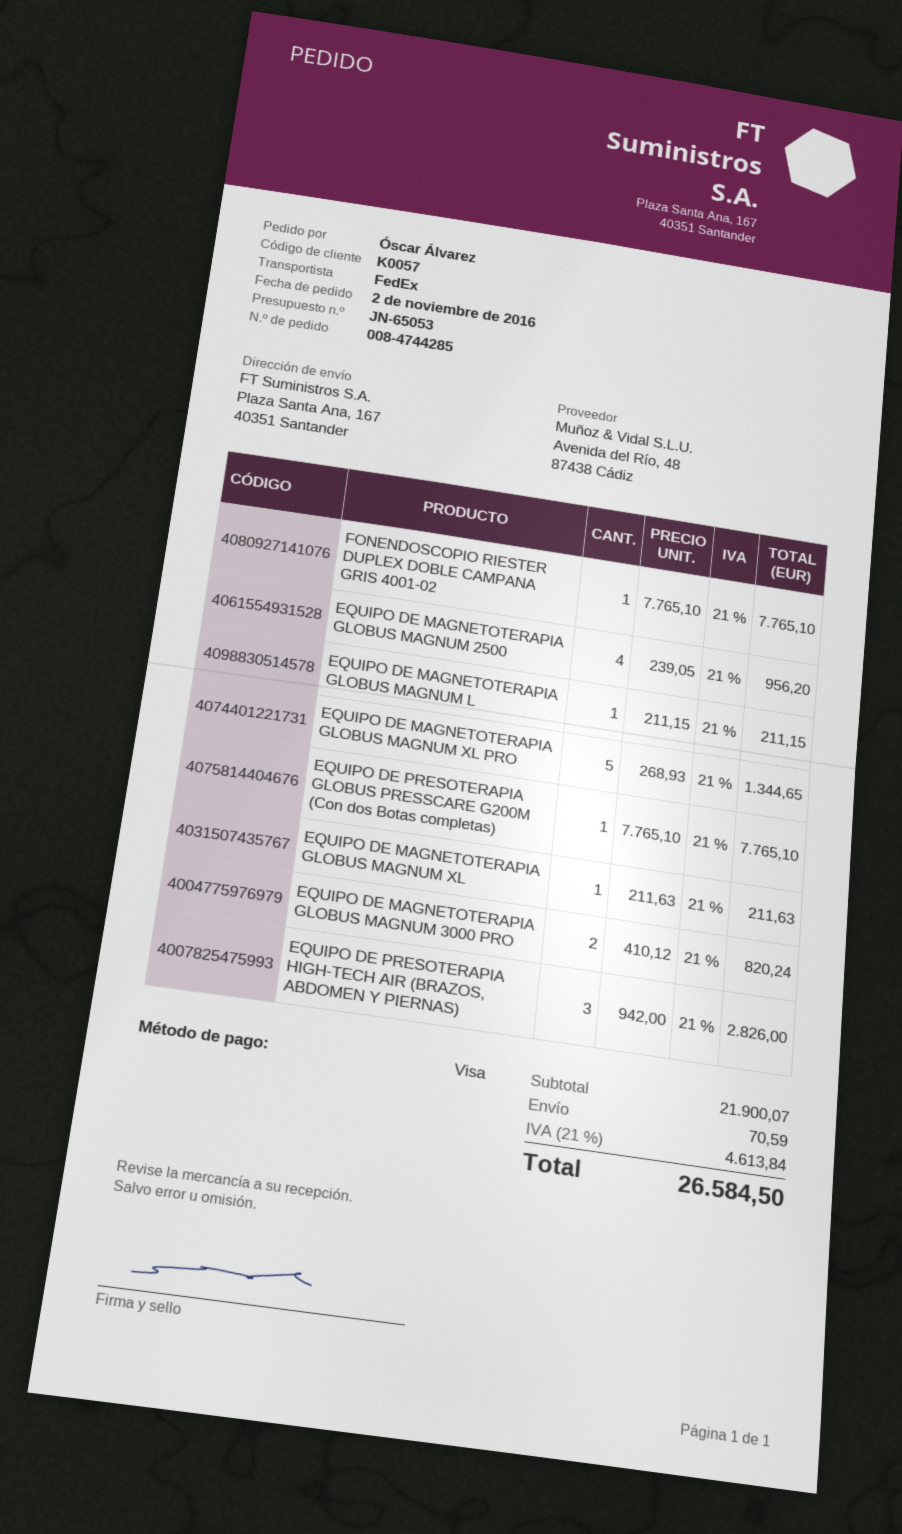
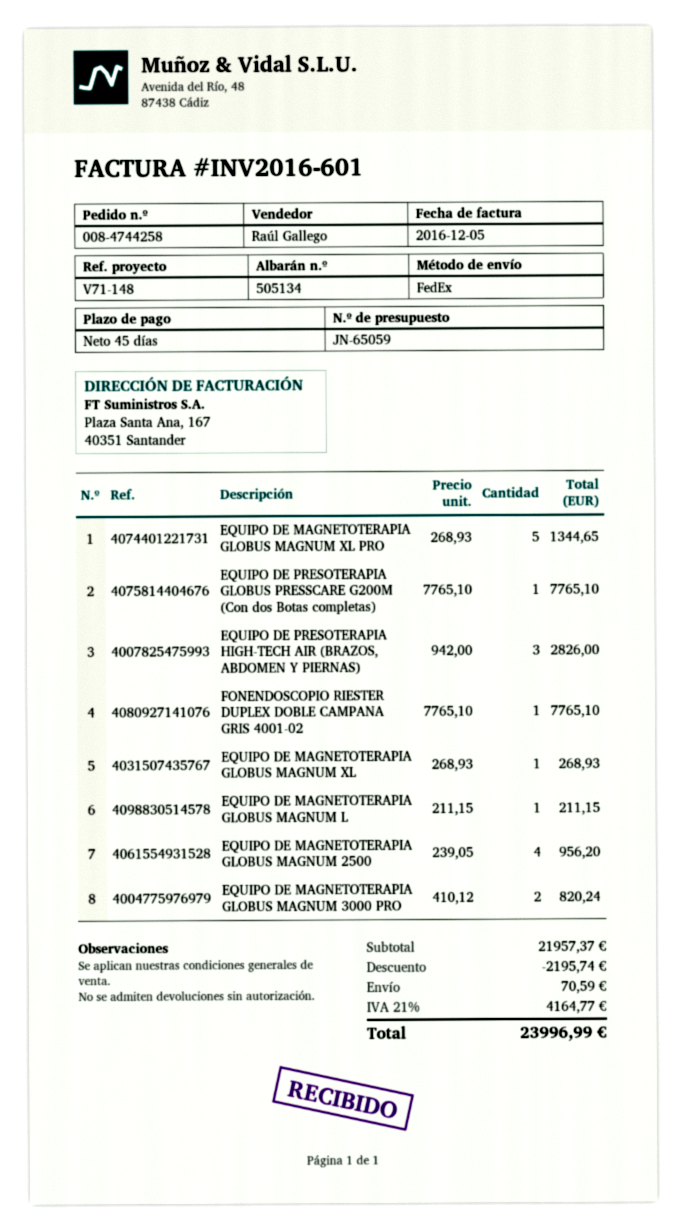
quote number: JN-65053 -> JN-65059
order number: 008-4744285 -> 008-4744258
EQUIPO DE MAGNETOTERAPIA GLOBUS MAGNUM XL: 1 x 211.63 = 211.63 -> 1 x 268.93 = 268.93
subtotal: 21900.07 -> 21957.37
discount: none -> 2195.74
tax: 21% = 4613.84 -> 21% = 4164.77
total: 26584.50 -> 23996.99

